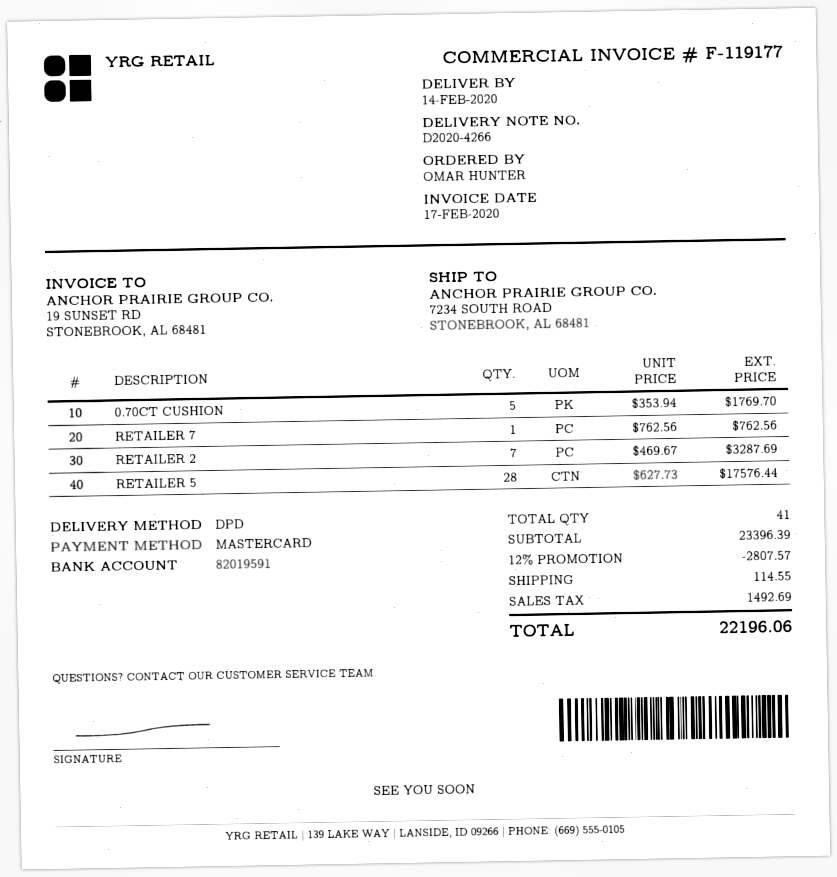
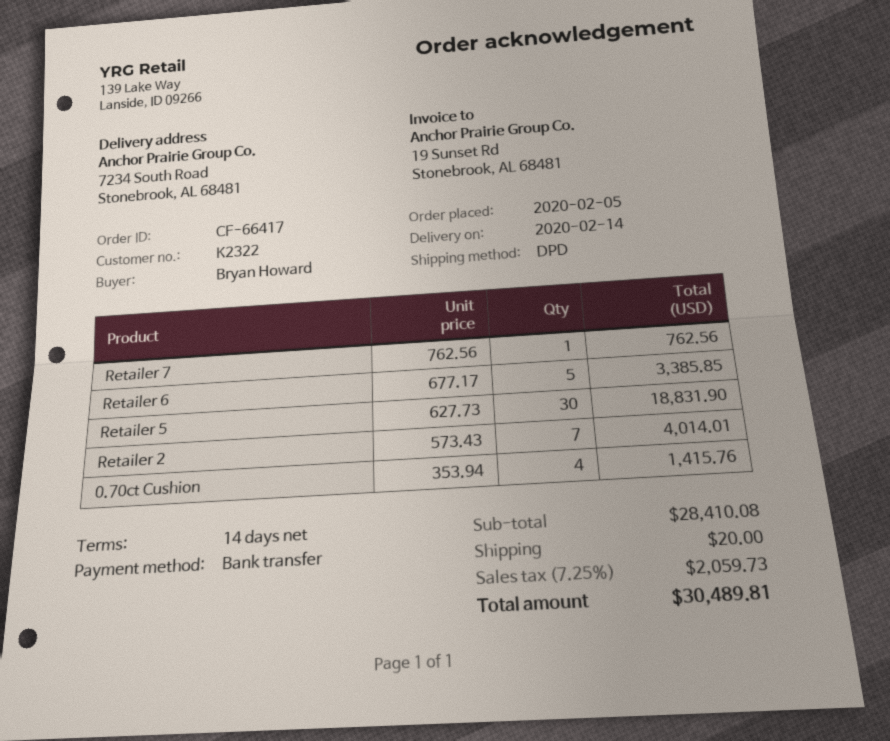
ordered by: OMAR HUNTER -> Bryan Howard
payment method: Mastercard -> bank transfer
0.70CT CUSHION: 5 x 353.94 = 1769.70 -> 4 x 353.94 = 1415.76
RETAILER 2: 7 x 469.67 = 3287.69 -> 7 x 573.43 = 4014.01
RETAILER 5: 28 x 627.73 = 17576.44 -> 30 x 627.73 = 18831.90
Retailer 6: none -> 5 x 677.17 = 3385.85
subtotal: 23396.39 -> 28410.08
discount: 12% = 2807.57 -> none
shipping: 114.55 -> 20.00
tax: 1492.69 -> 2059.73
total: 22196.06 -> 30489.81

